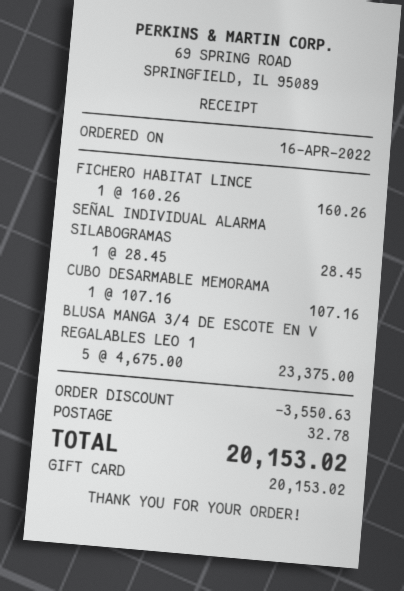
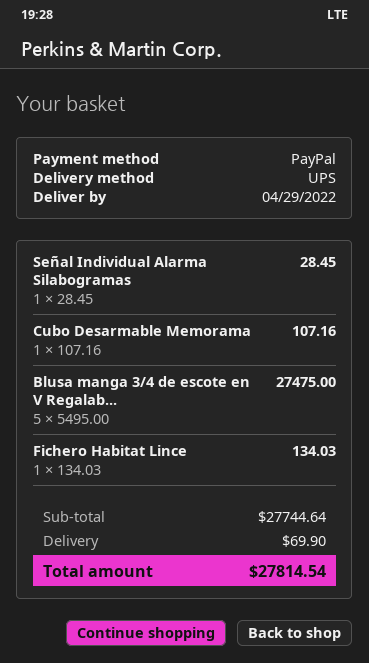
payment method: gift card -> PayPal
FICHERO HABITAT LINCE: 1 x 160.26 = 160.26 -> 1 x 134.03 = 134.03
BLUSA MANGA 3/4 DE ESCOTE EN V REGALABLES LEO 1: 5 x 4675.00 = 23375.00 -> 5 x 5495.00 = 27475.00
discount: 3550.63 -> none
shipping: 32.78 -> 69.90
total: 20153.02 -> 27814.54

